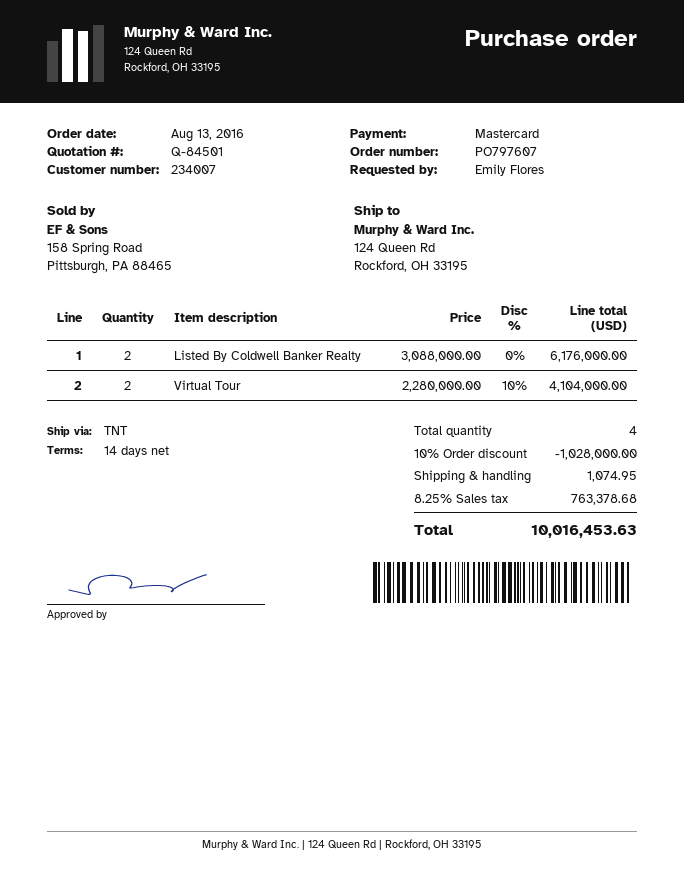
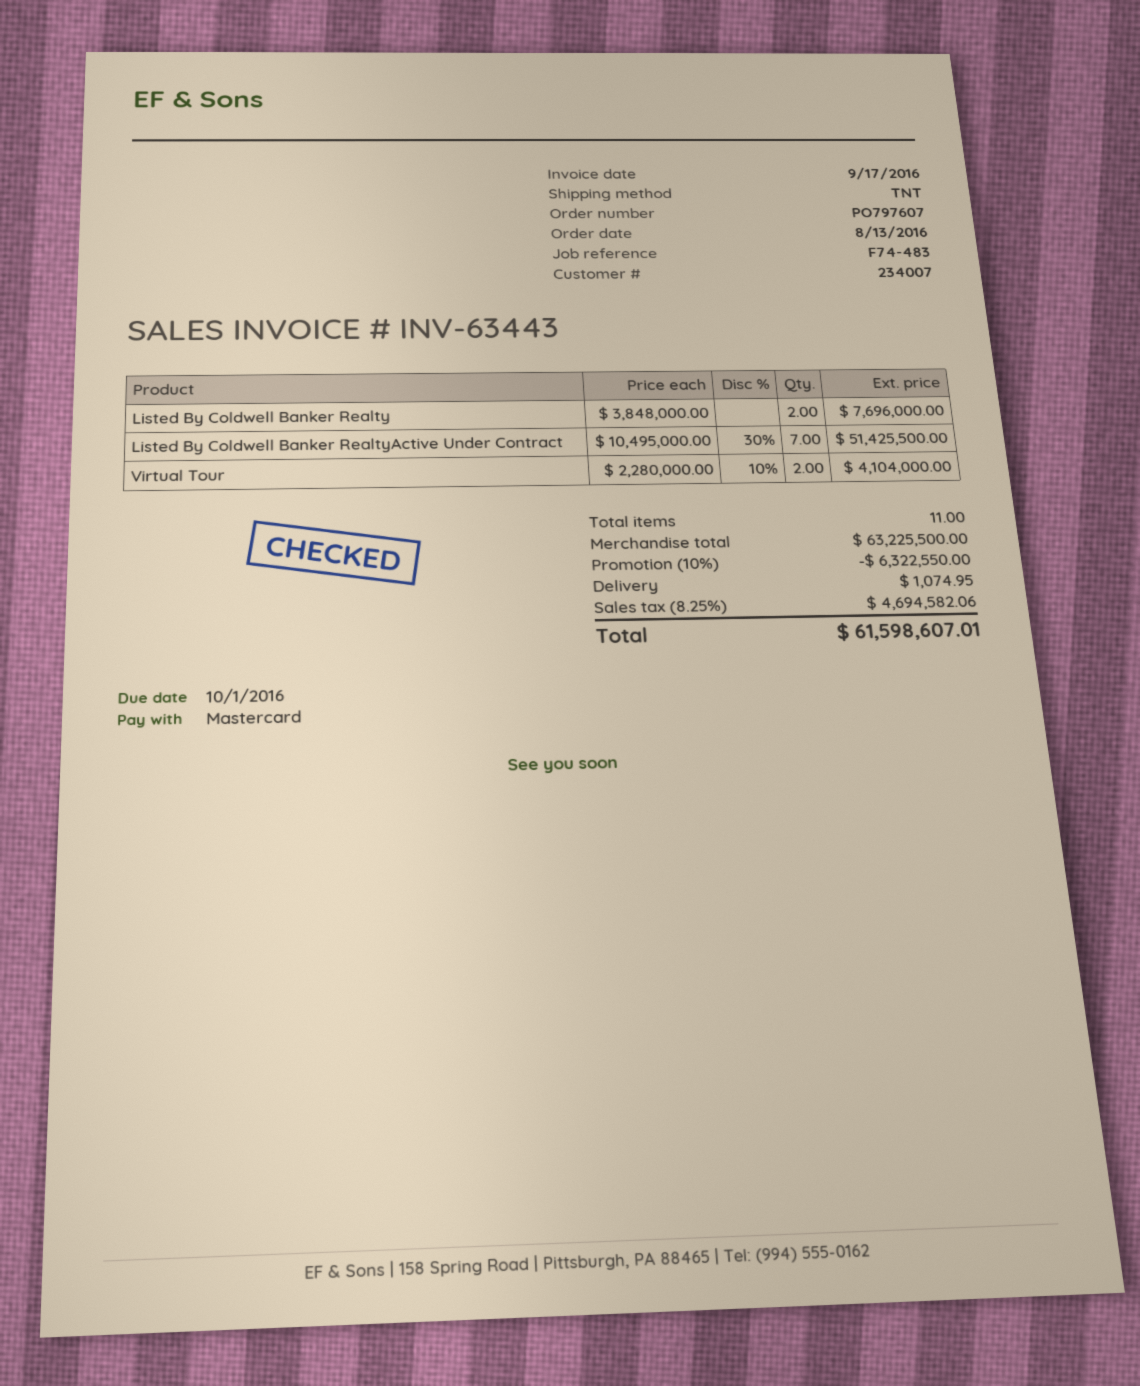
Listed By Coldwell Banker Realty: 2 x 3088000.00 = 6176000.00 -> 2 x 3848000.00 = 7696000.00
Listed By Coldwell Banker RealtyActive Under Contract: none -> 7 x 10495000.00 - 30% = 51425500.00
total quantity: 4 -> 11
discount: 10% = 1028000.00 -> 10% = 6322550.00
tax: 8.25% = 763378.68 -> 8.25% = 4694582.06
total: 10016453.63 -> 61598607.01

